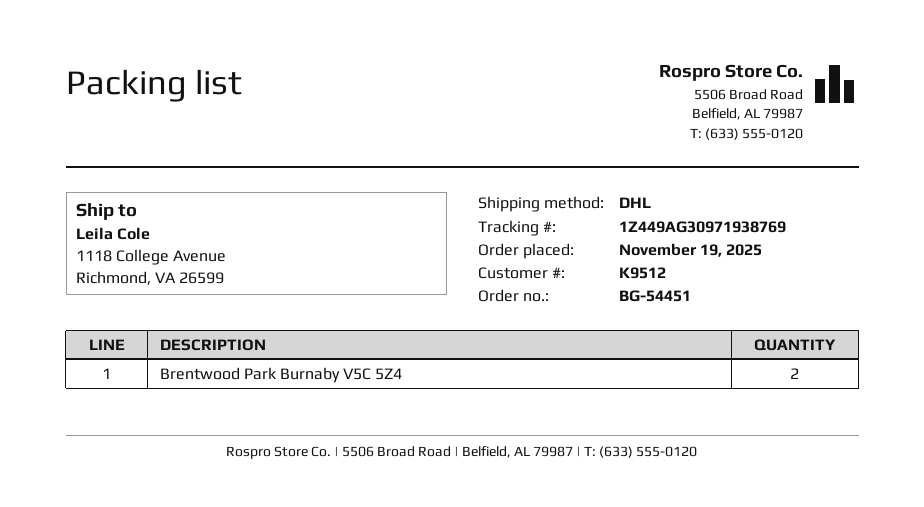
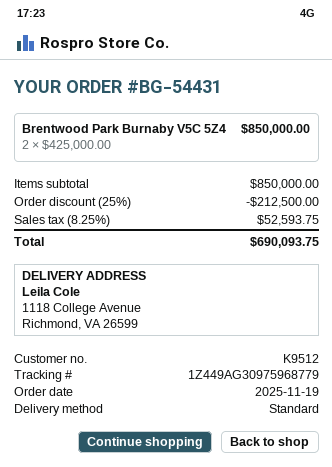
order number: BG-54451 -> BG-54431
shipping method: DHL -> standard
tracking number: 1Z449AG30971938769 -> 1Z449AG30975968779

